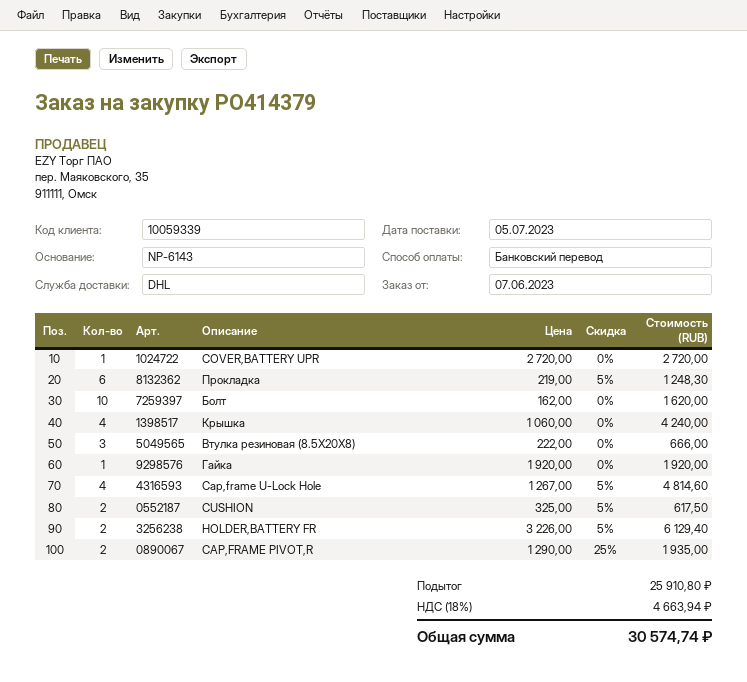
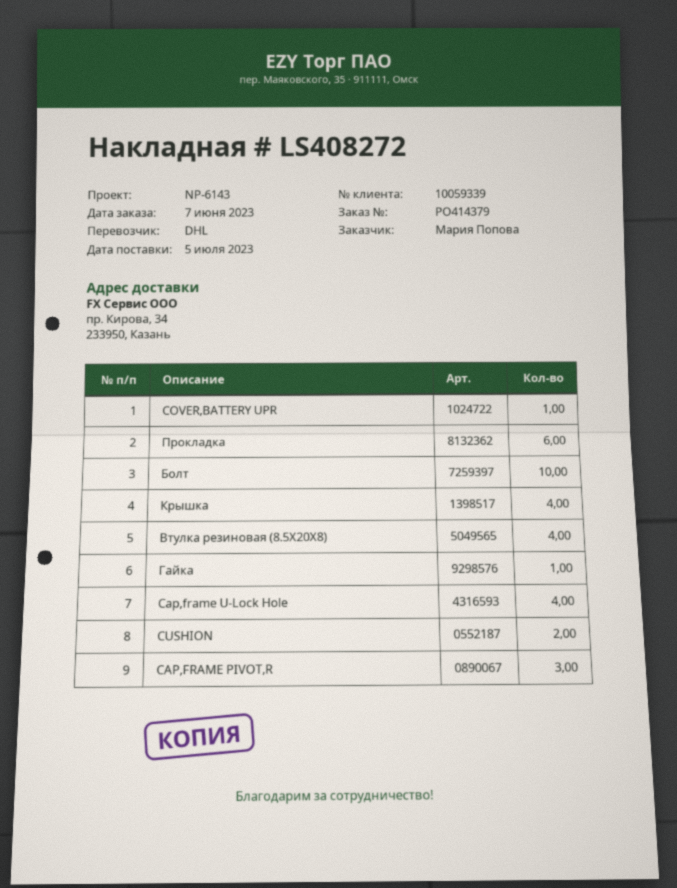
Втулка резиновая (8.5X20X8): 3 -> 4
HOLDER,BATTERY FR: 2 -> none
CAP,FRAME PIVOT,R: 2 -> 3

